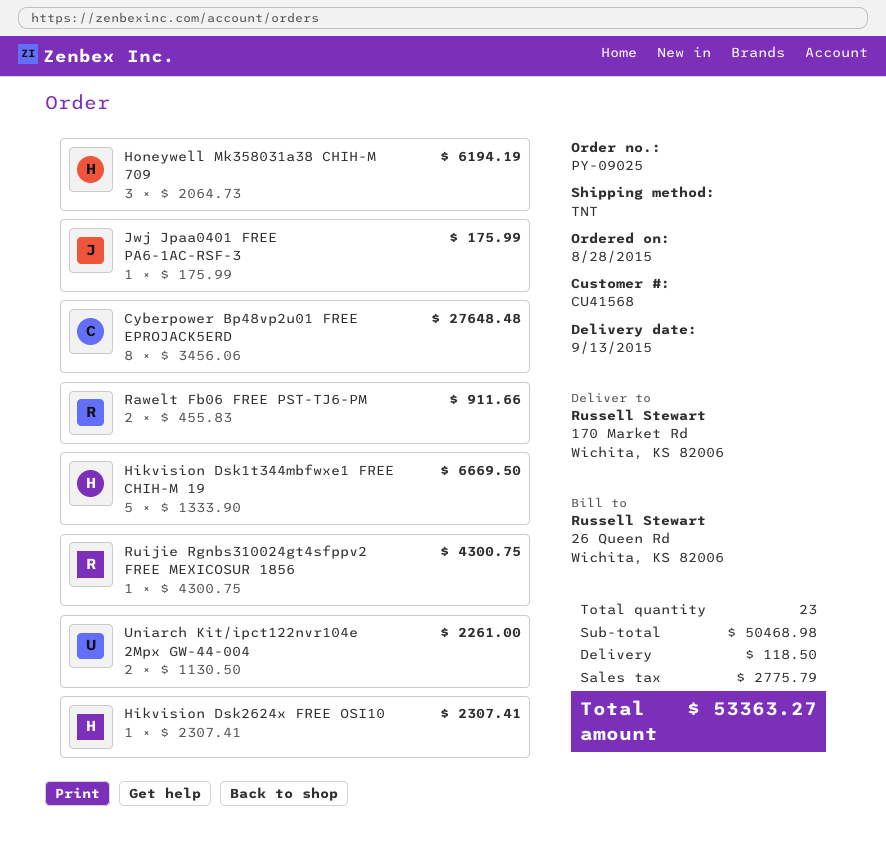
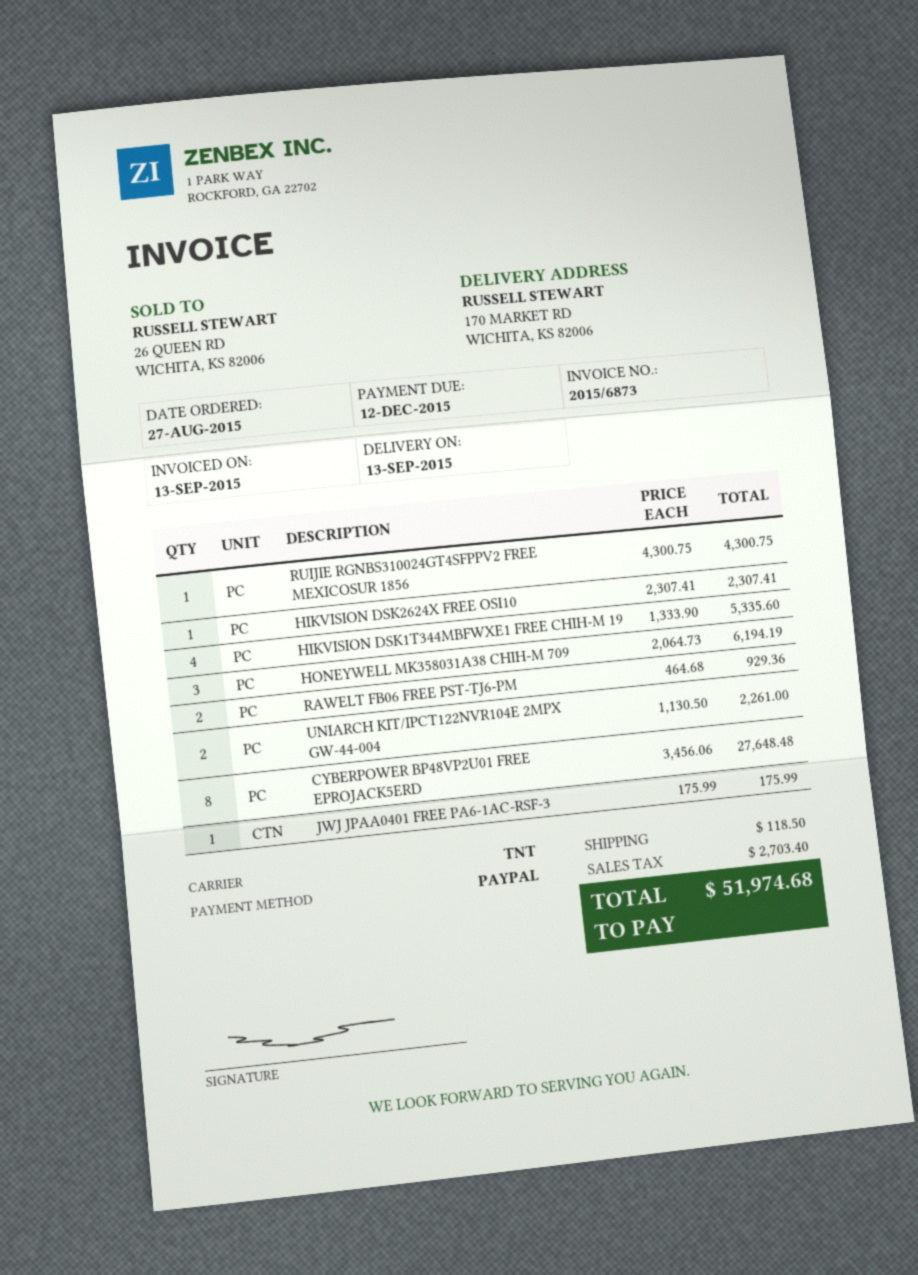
order date: 2015-08-28 -> 2015-08-27
Rawelt Fb06 FREE PST-TJ6-PM: 2 x 455.83 = 911.66 -> 2 x 464.68 = 929.36
Hikvision Dsk1t344mbfwxe1 FREE CHIH-M 19: 5 x 1333.90 = 6669.50 -> 4 x 1333.90 = 5335.60
tax: 2775.79 -> 2703.40
total: 53363.27 -> 51974.68

